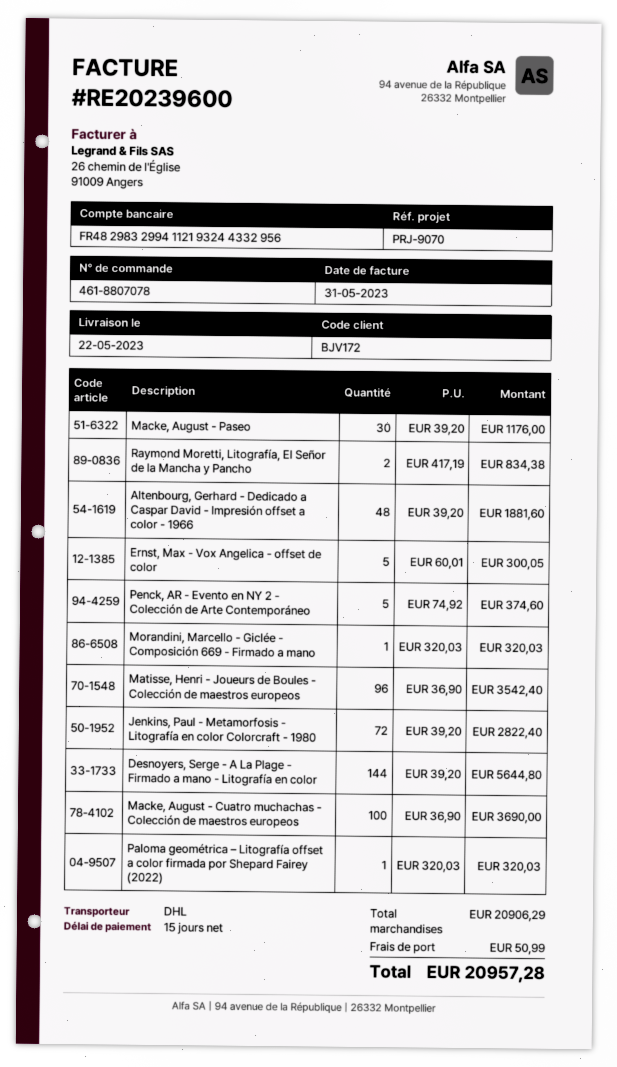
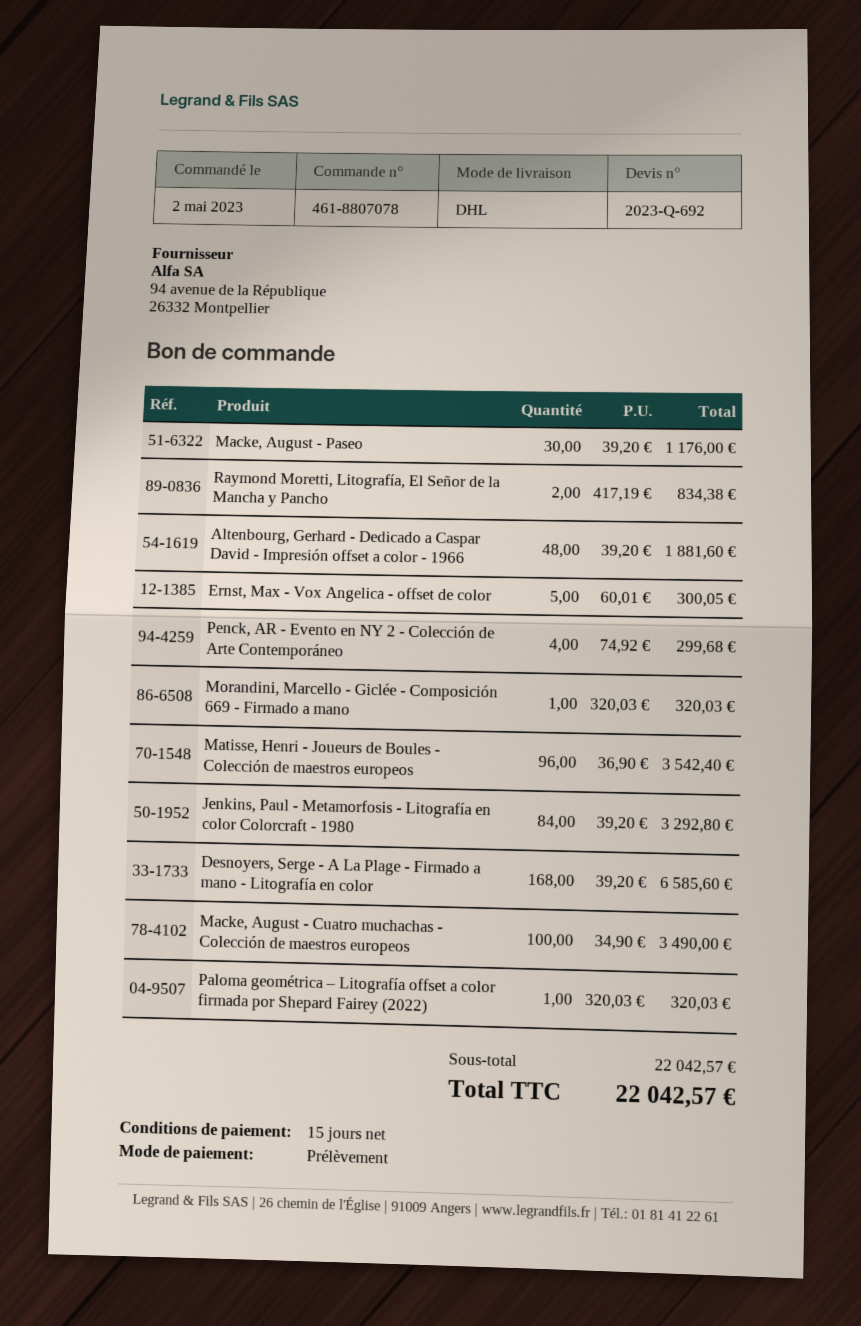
Penck, AR - Evento en NY 2 - Colección de Arte Contemporáneo: 5 x 74.92 = 374.60 -> 4 x 74.92 = 299.68
Jenkins, Paul - Metamorfosis - Litografía en color Colorcraft - 1980: 72 x 39.20 = 2822.40 -> 84 x 39.20 = 3292.80
Desnoyers, Serge - A La Plage - Firmado a mano - Litografía en color: 144 x 39.20 = 5644.80 -> 168 x 39.20 = 6585.60
Macke, August - Cuatro muchachas - Colección de maestros europeos: 100 x 36.90 = 3690.00 -> 100 x 34.90 = 3490.00
subtotal: 20906.29 -> 22042.57
shipping: 50.99 -> none
total: 20957.28 -> 22042.57

